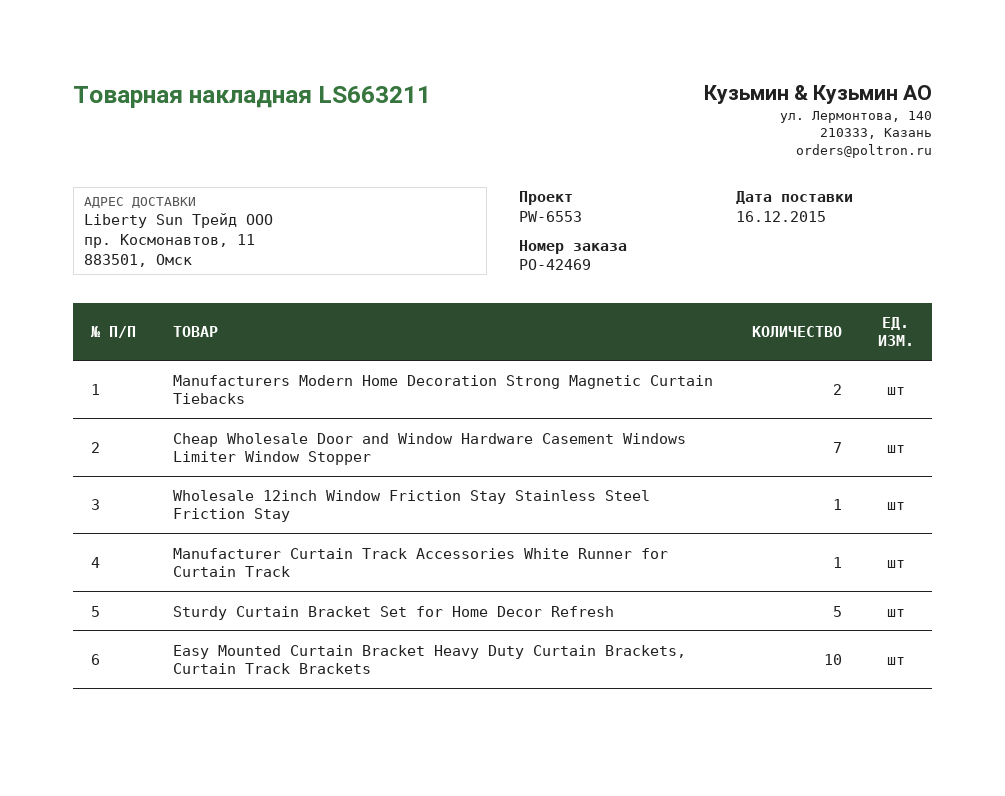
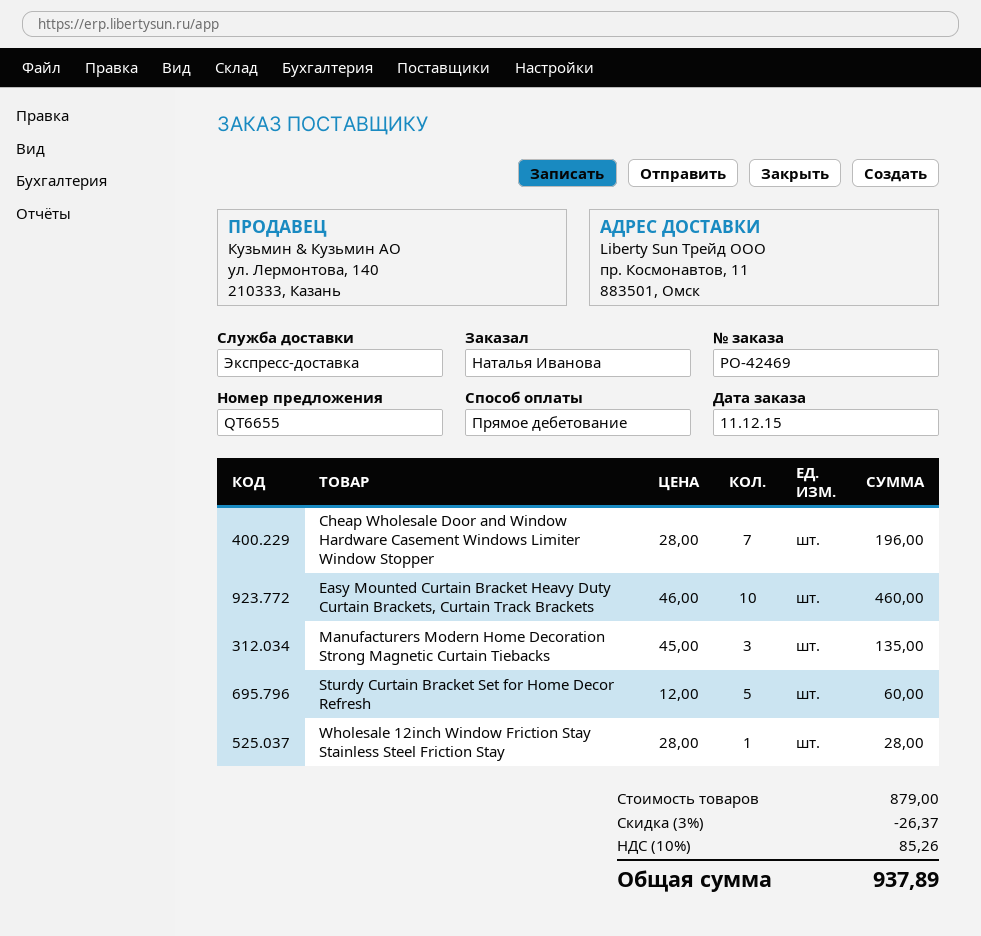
Manufacturers Modern Home Decoration Strong Magnetic Curtain Tiebacks: 2 -> 3
Manufacturer Curtain Track Accessories White Runner for Curtain Track: 1 -> none

